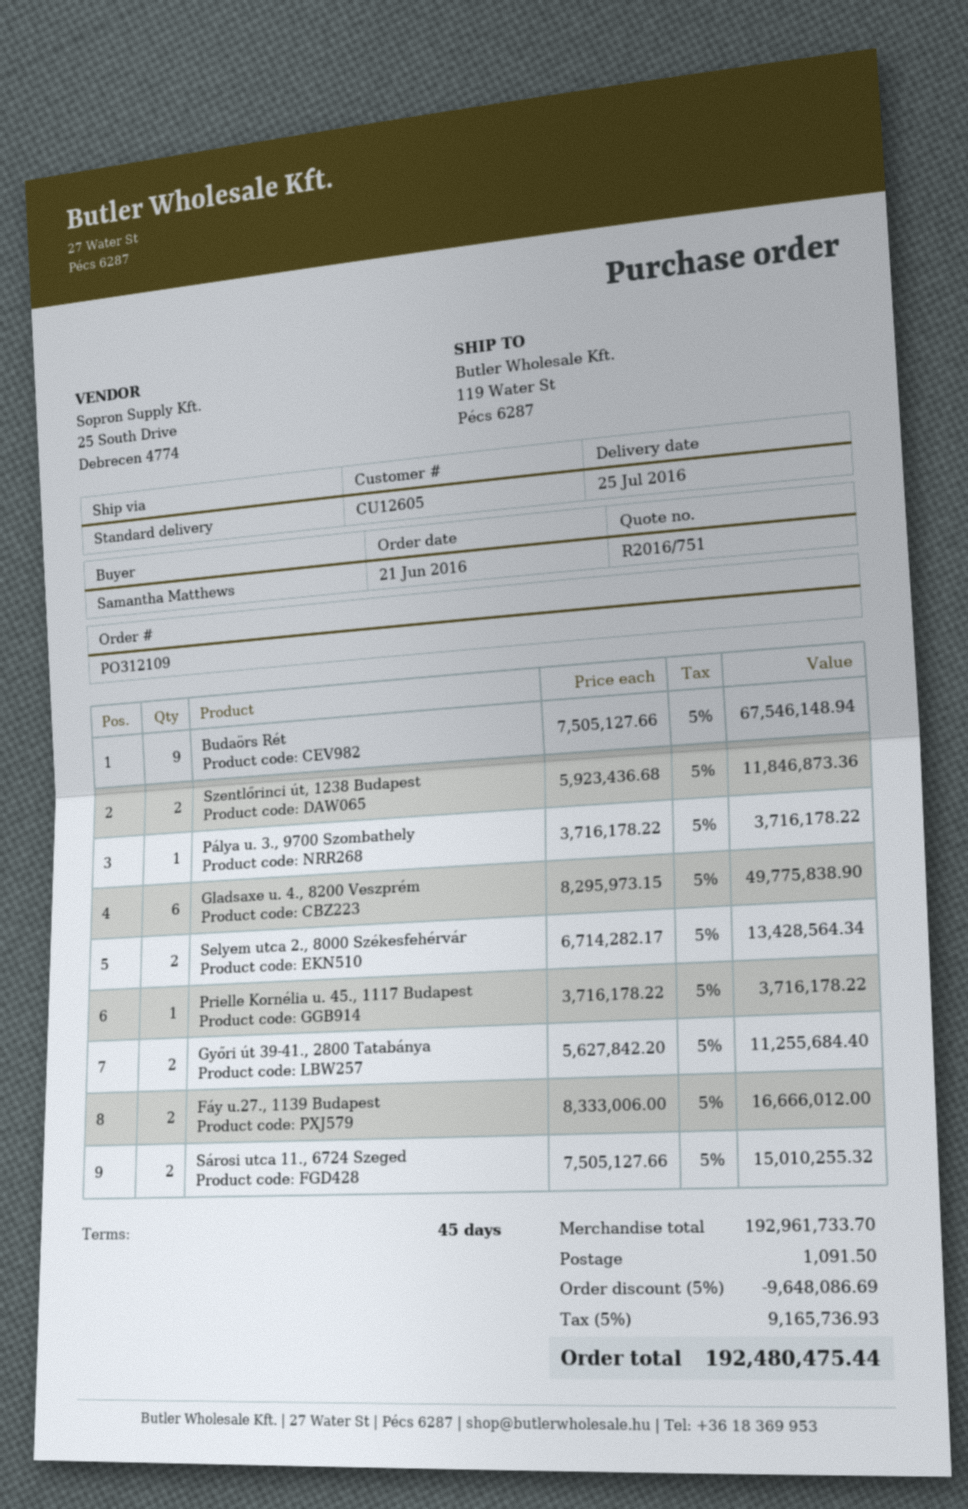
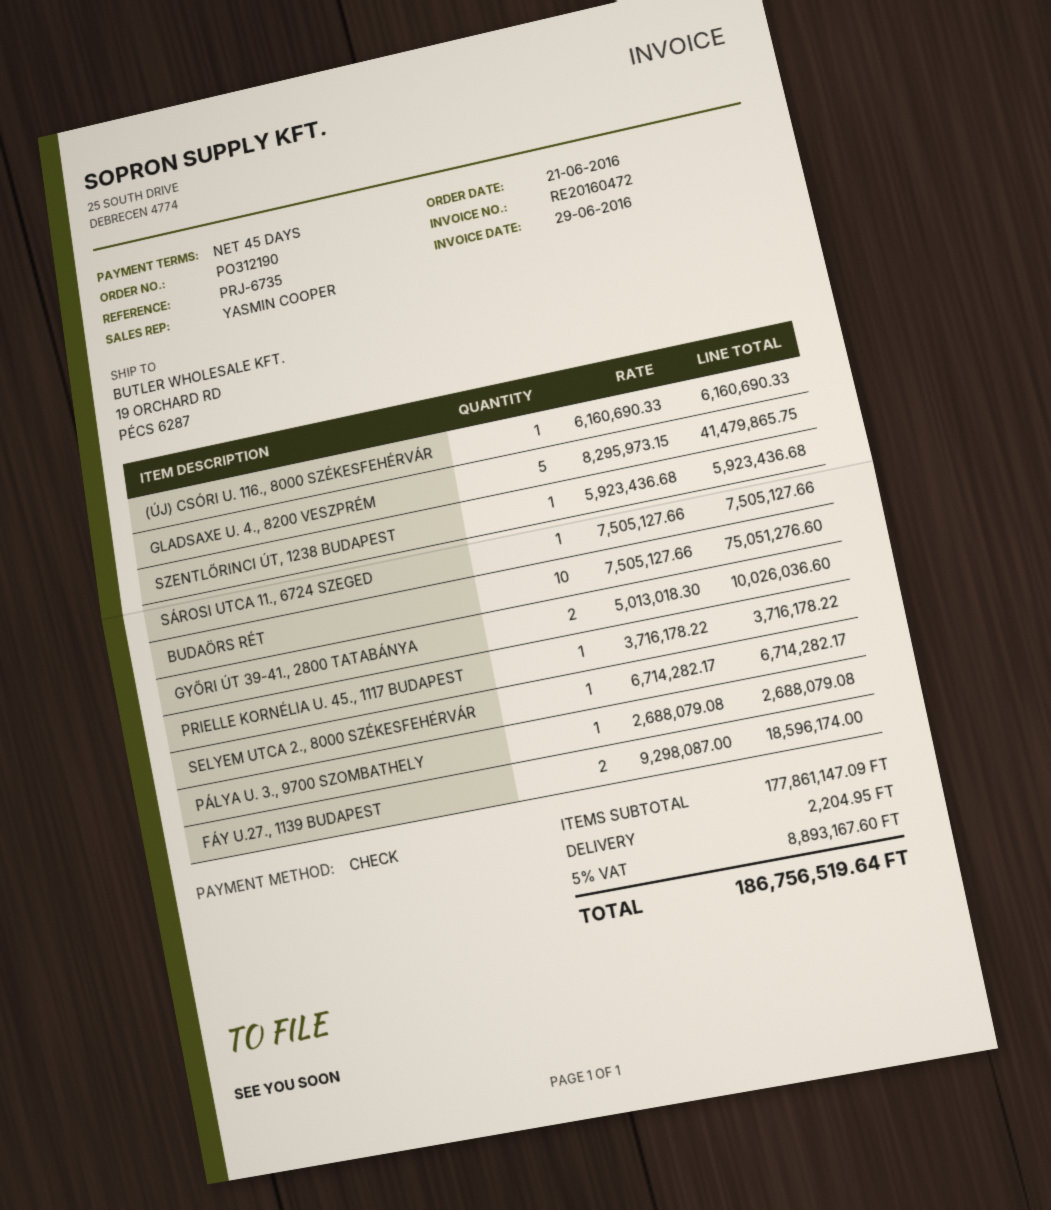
order number: PO312109 -> PO312190
ship to: 119 Water St, Pécs 6287 -> 19 ORCHARD RD, PÉCS 6287
Budaörs Rét: 9 x 7505127.66 = 67546148.94 -> 10 x 7505127.66 = 75051276.60
Szentlőrinci út, 1238 Budapest: 2 x 5923436.68 = 11846873.36 -> 1 x 5923436.68 = 5923436.68
Pálya u. 3., 9700 Szombathely: 1 x 3716178.22 = 3716178.22 -> 1 x 2688079.08 = 2688079.08
Gladsaxe u. 4., 8200 Veszprém: 6 x 8295973.15 = 49775838.90 -> 5 x 8295973.15 = 41479865.75
Selyem utca 2., 8000 Székesfehérvár: 2 x 6714282.17 = 13428564.34 -> 1 x 6714282.17 = 6714282.17
Győri út 39-41., 2800 Tatabánya: 2 x 5627842.20 = 11255684.40 -> 2 x 5013018.30 = 10026036.60
Fáy u.27., 1139 Budapest: 2 x 8333006.00 = 16666012.00 -> 2 x 9298087.00 = 18596174.00
Sárosi utca 11., 6724 Szeged: 2 x 7505127.66 = 15010255.32 -> 1 x 7505127.66 = 7505127.66
(ÚJ) CSÓRI U. 116., 8000 SZÉKESFEHÉRVÁR: none -> 1 x 6160690.33 = 6160690.33
subtotal: 192961733.70 -> 177861147.09
discount: 5% = 9648086.69 -> none
shipping: 1091.50 -> 2204.95
tax: 5% = 9165736.93 -> 5% = 8893167.60
total: 192480475.44 -> 186756519.64

